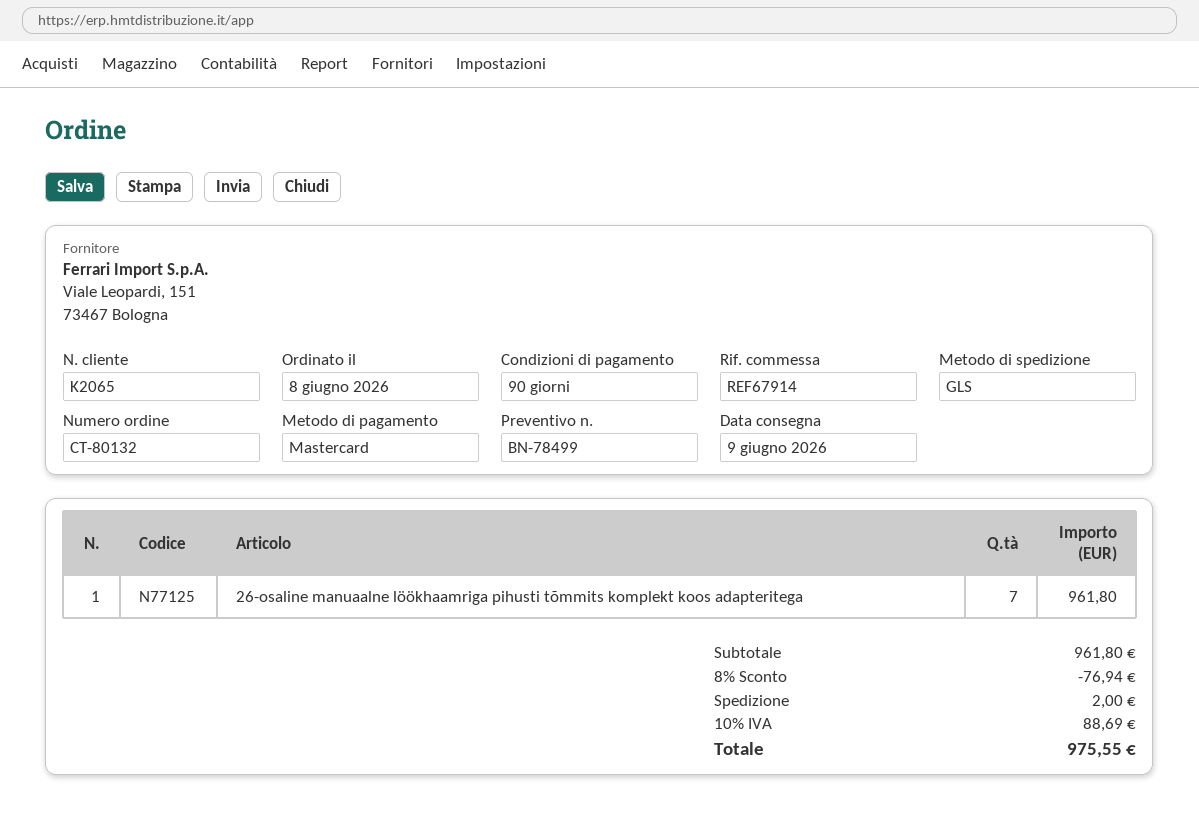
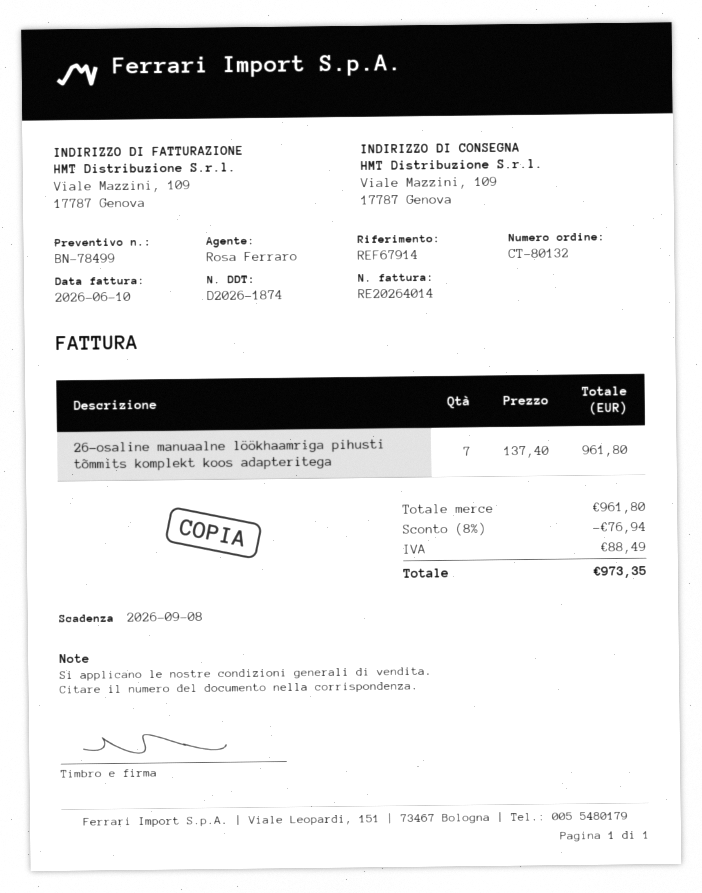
shipping: 2.00 -> none
tax: 88.69 -> 88.49
total: 975.55 -> 973.35

